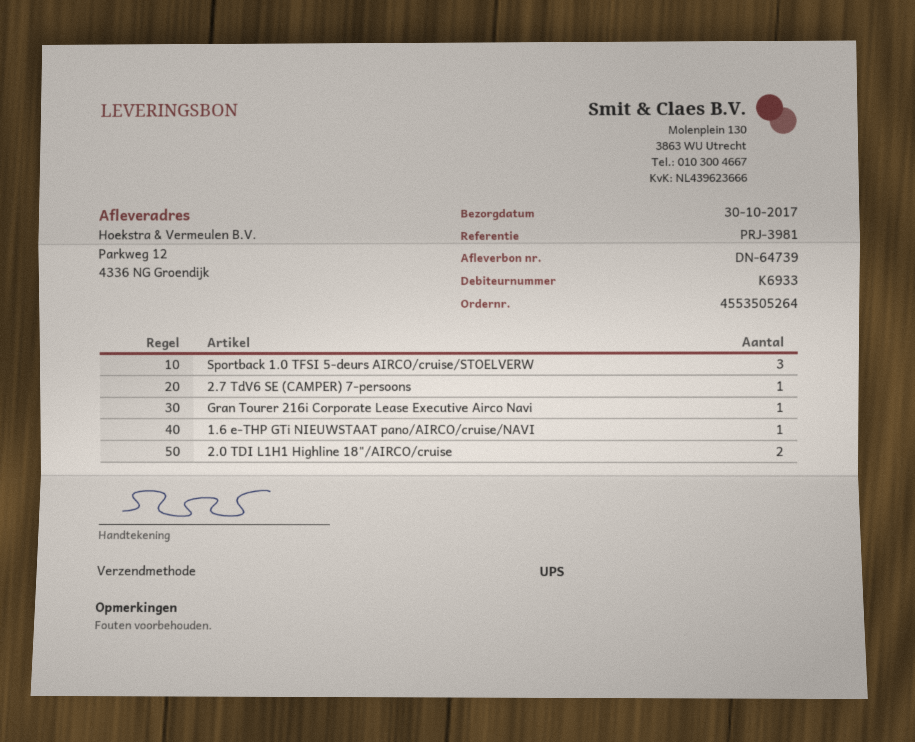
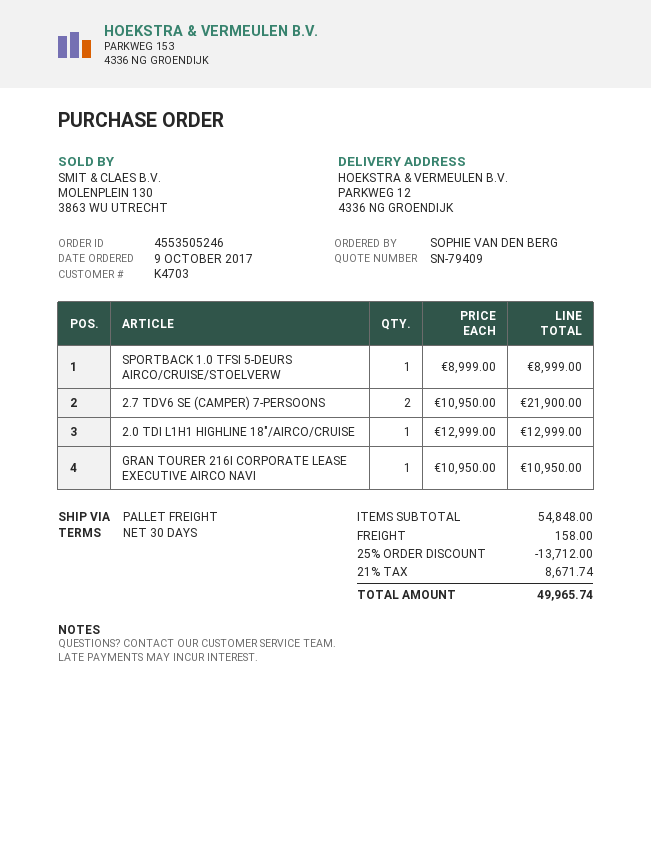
order number: 4553505264 -> 4553505246
customer number: K6933 -> K4703
shipping method: UPS -> pallet freight
Sportback 1.0 TFSI 5-deurs AIRCO/cruise/STOELVERW: 3 -> 1
2.7 TdV6 SE (CAMPER) 7-persoons: 1 -> 2
1.6 e-THP GTi NIEUWSTAAT pano/AIRCO/cruise/NAVI: 1 -> none
2.0 TDI L1H1 Highline 18"/AIRCO/cruise: 2 -> 1

